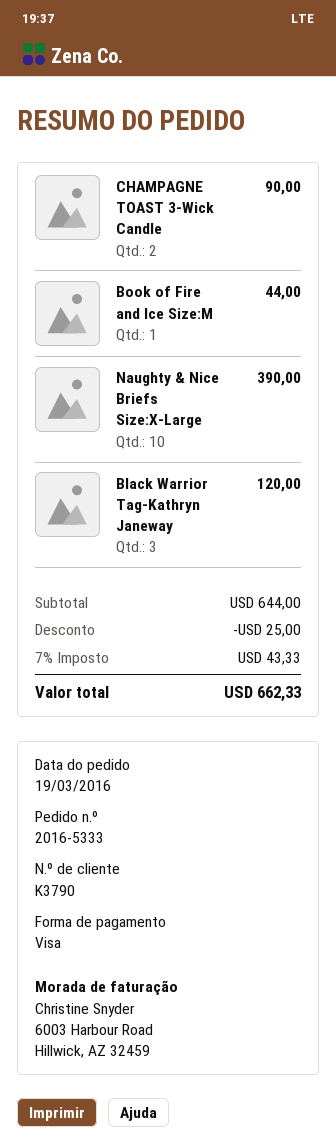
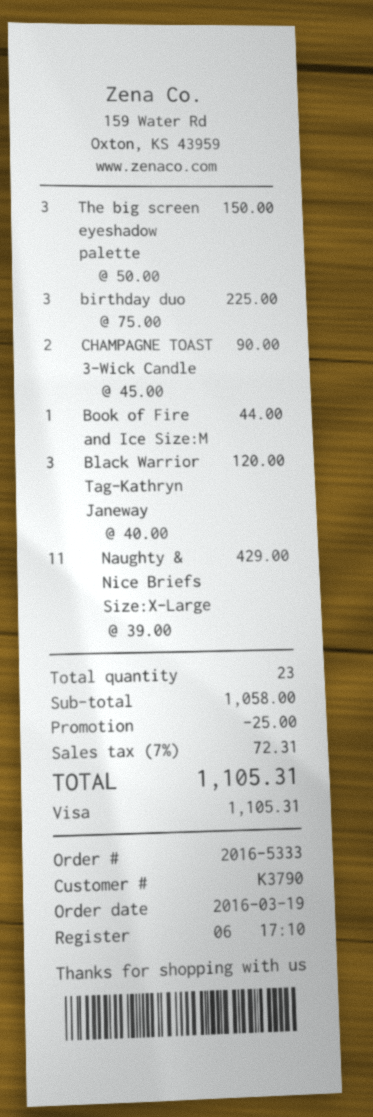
Naughty & Nice Briefs Size:X-Large: 10 for 390.00 -> 11 for 429.00
The big screen eyeshadow palette: none -> 3 for 150.00
birthday duo: none -> 3 for 225.00
subtotal: 644.00 -> 1058.00
tax: 7% = 43.33 -> 7% = 72.31
total: 662.33 -> 1105.31

